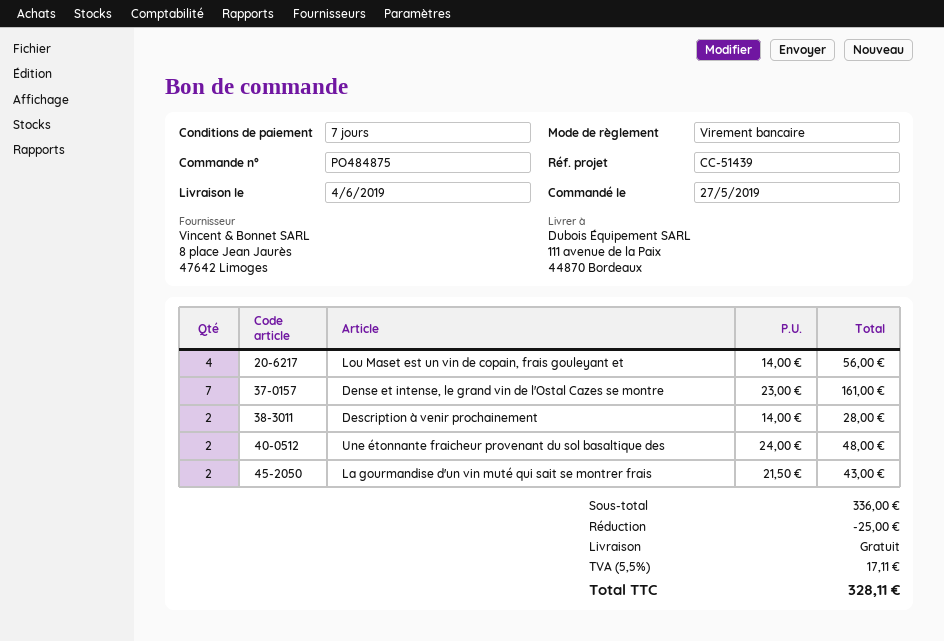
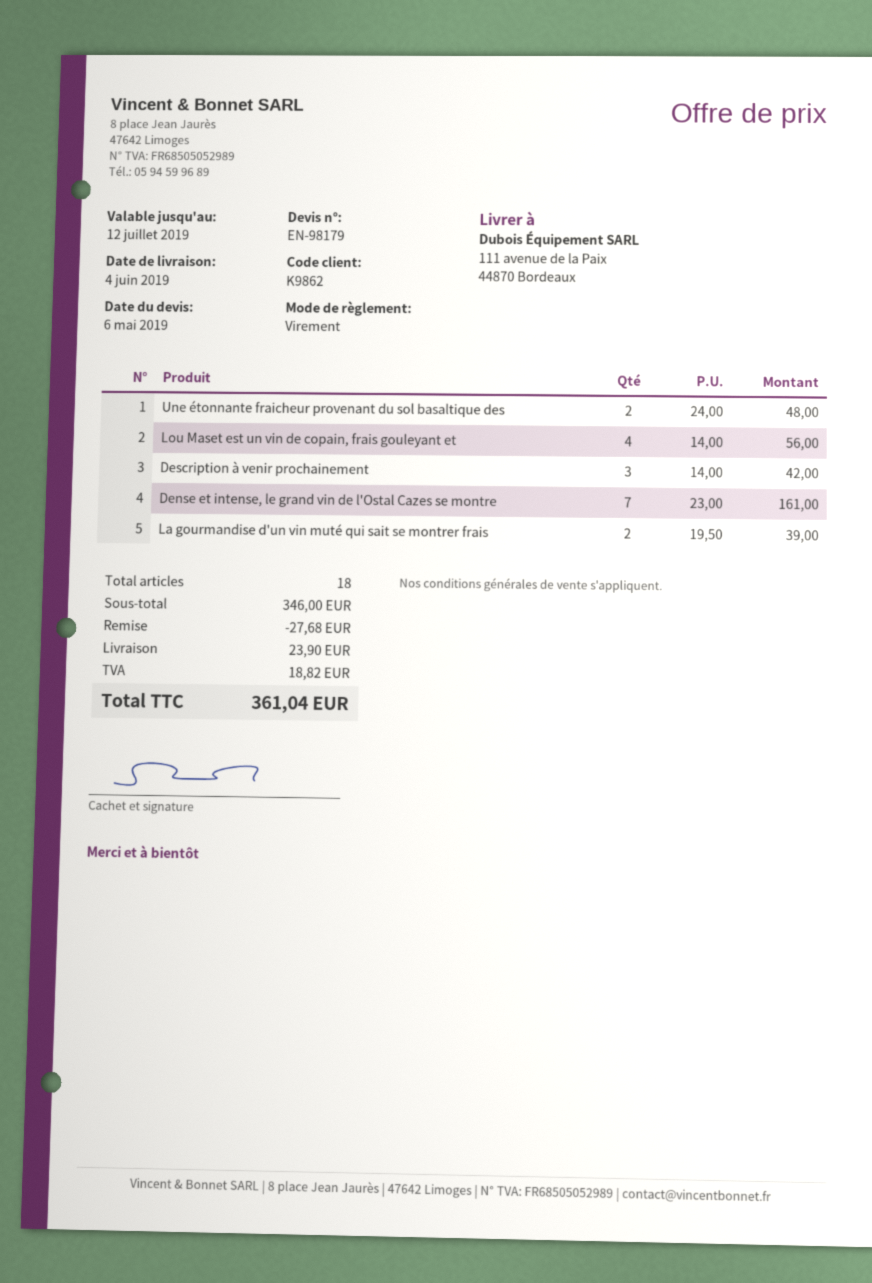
Description à venir prochainement: 2 x 14.00 = 28.00 -> 3 x 14.00 = 42.00
La gourmandise d'un vin muté qui sait se montrer frais: 2 x 21.50 = 43.00 -> 2 x 19.50 = 39.00
subtotal: 336.00 -> 346.00
discount: 25.00 -> 27.68
shipping: 0.00 -> 23.90
tax: 17.11 -> 18.82
total: 328.11 -> 361.04

